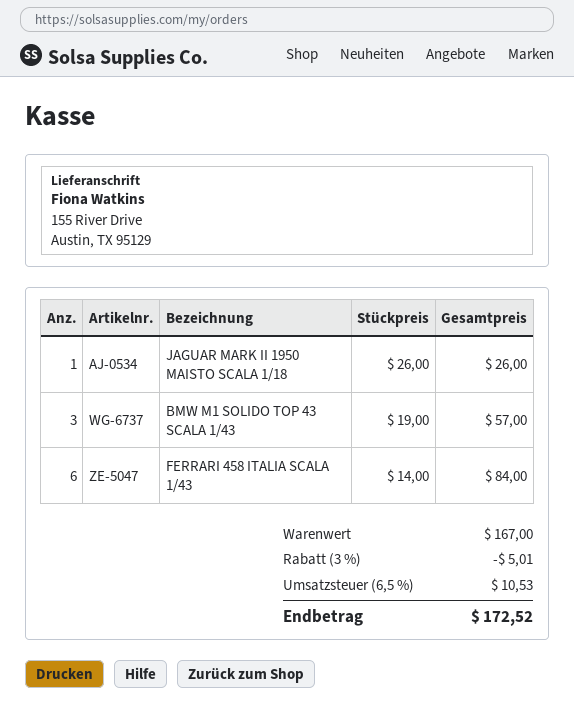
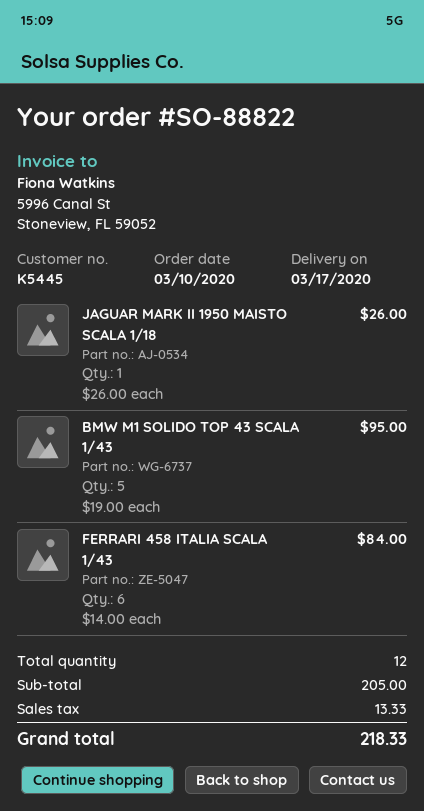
BMW M1 SOLIDO TOP 43 SCALA 1/43: 3 x 19.00 = 57.00 -> 5 x 19.00 = 95.00
subtotal: 167.00 -> 205.00
discount: 3% = 5.01 -> none
tax: 10.53 -> 13.33
total: 172.52 -> 218.33

